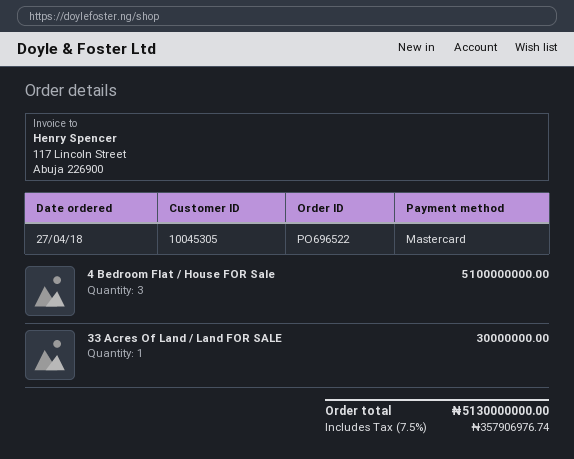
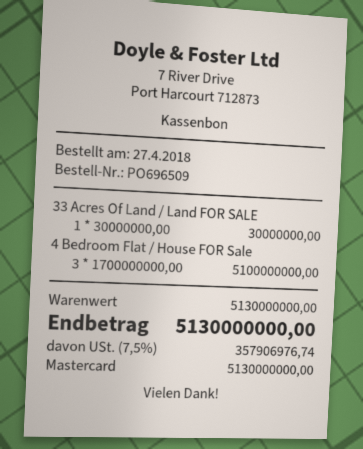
order number: PO696522 -> PO696509

